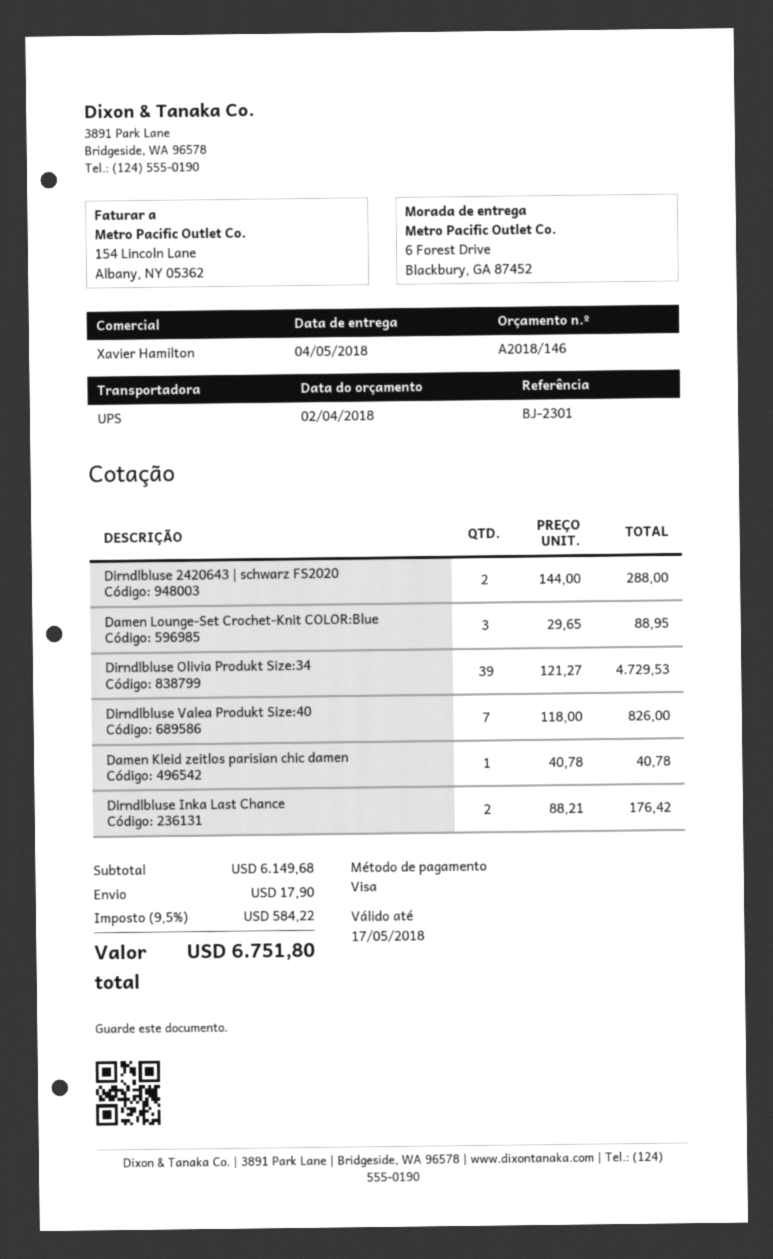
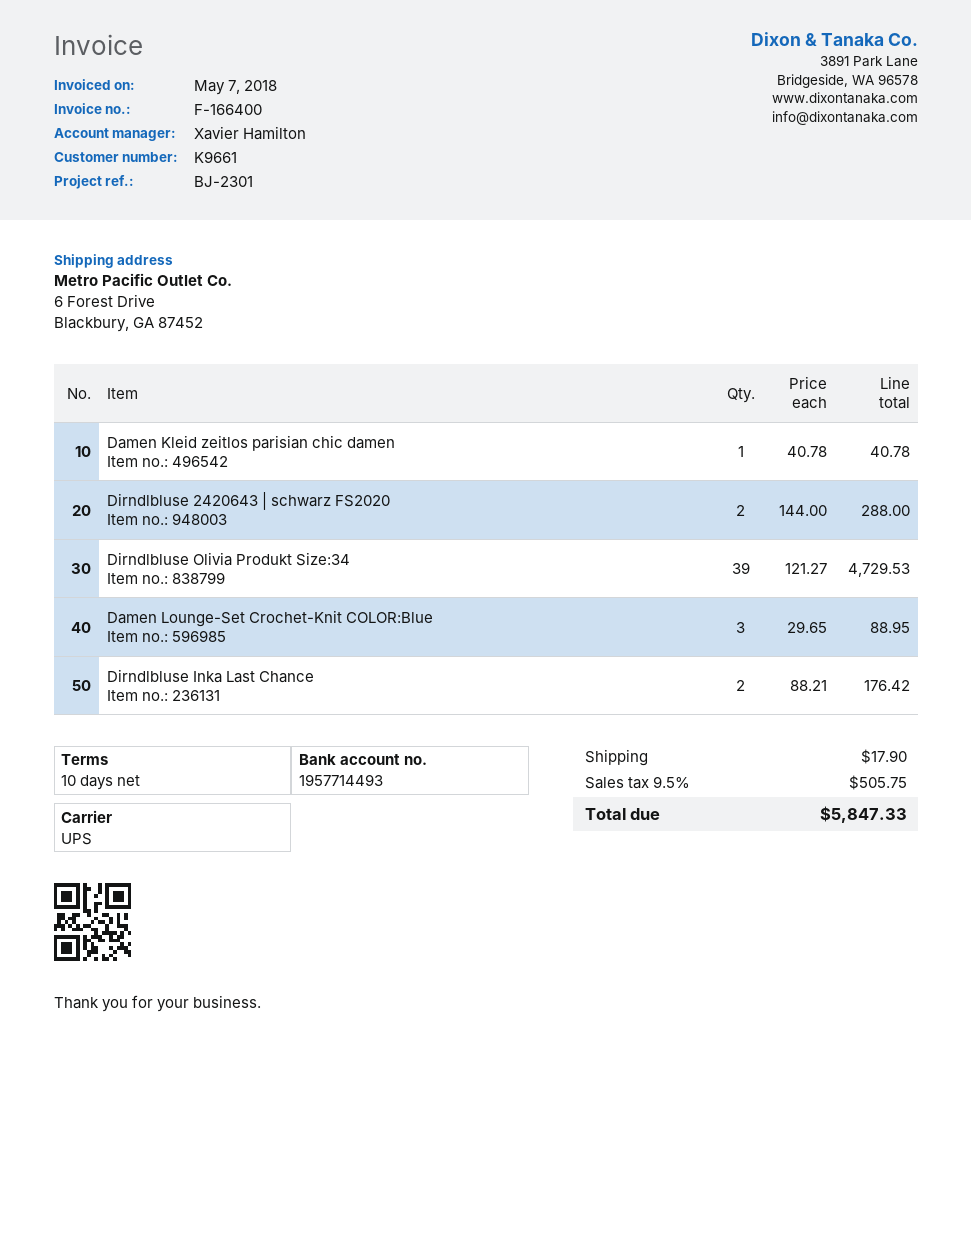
Dirndlbluse Valea Produkt Size:40: 7 x 118.00 = 826.00 -> none
tax: 9.5% = 584.22 -> 9.5% = 505.75
total: 6751.80 -> 5847.33

